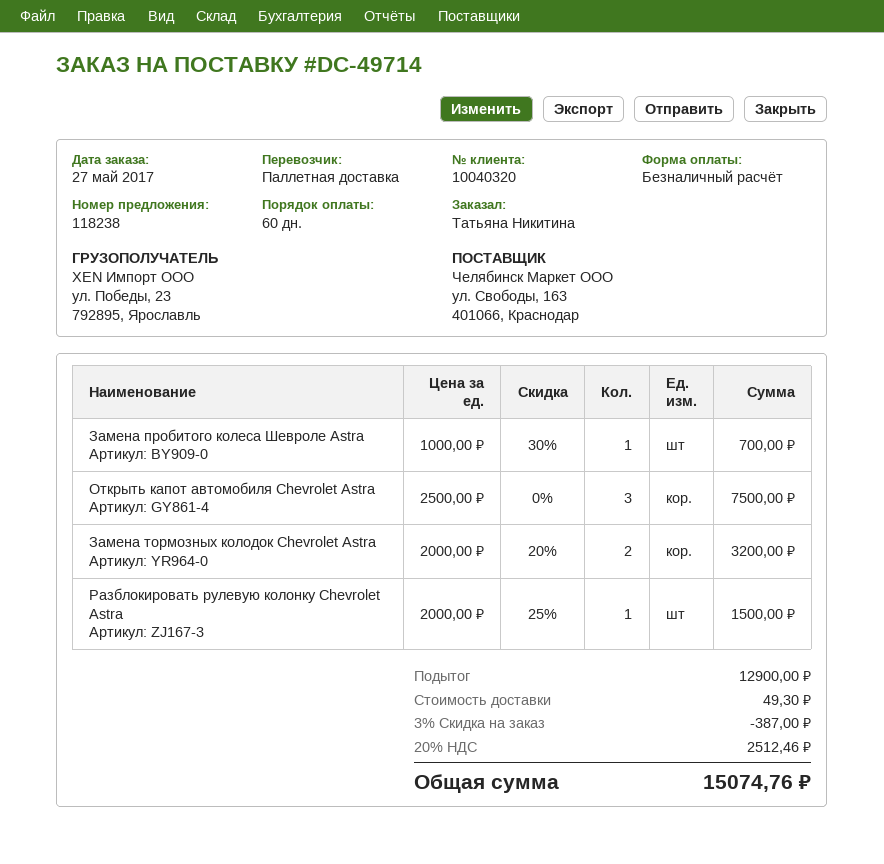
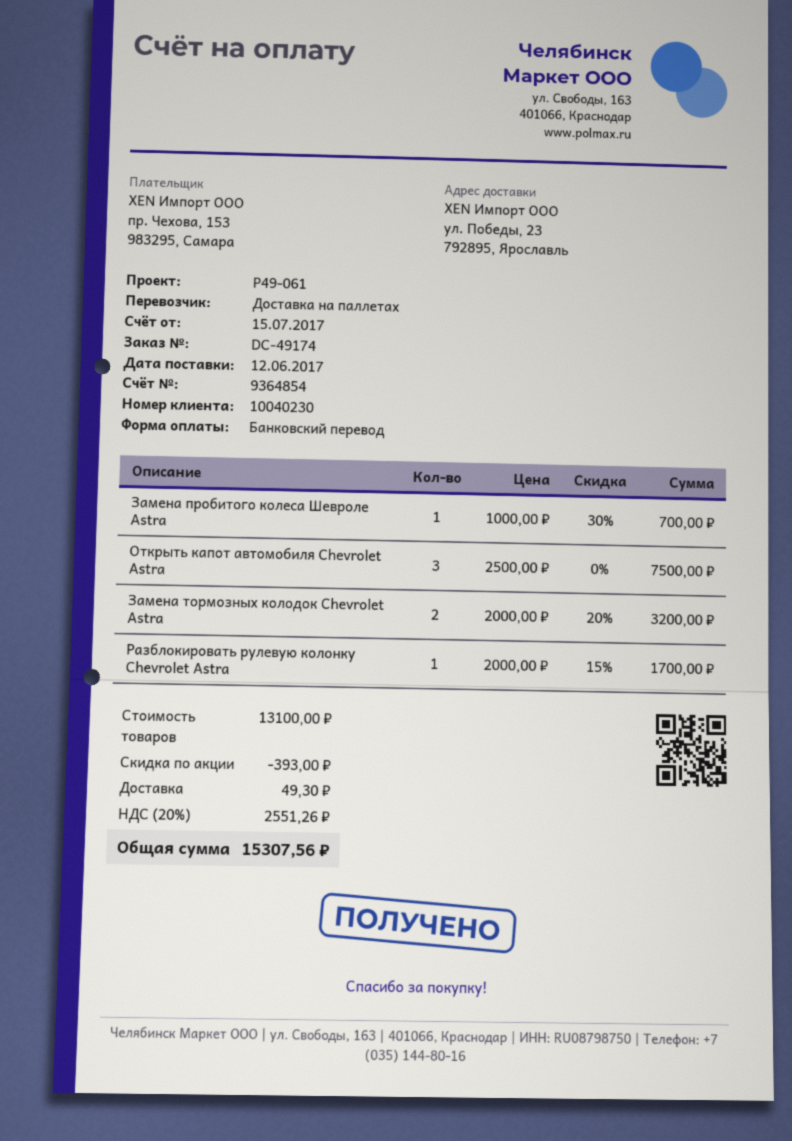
order number: DC-49714 -> DC-49174
customer number: 10040320 -> 10040230
Разблокировать рулевую колонку Chevrolet Astra: 1 x 2000.00 - 25% = 1500.00 -> 1 x 2000.00 - 15% = 1700.00
subtotal: 12900.00 -> 13100.00
discount: 387.00 -> 393.00
tax: 20% = 2512.46 -> 20% = 2551.26
total: 15074.76 -> 15307.56

